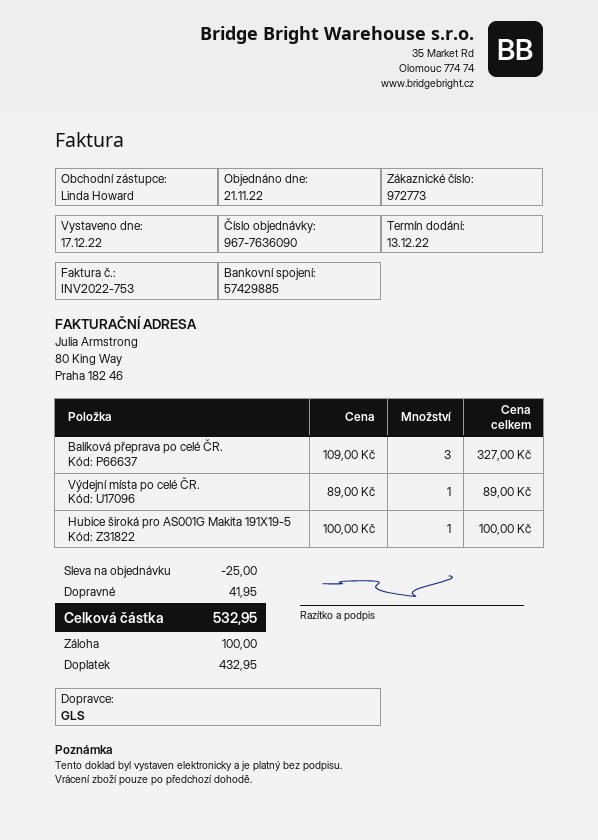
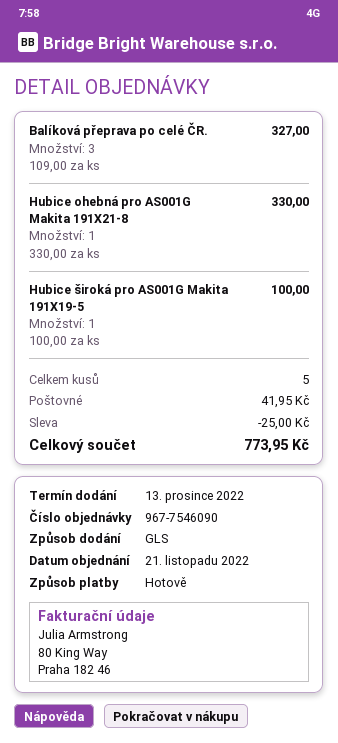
order number: 967-7636090 -> 967-7546090
Výdejní místa po celé ČR.: 1 x 89.00 = 89.00 -> none
Hubice ohebná pro AS001G Makita 191X21-8: none -> 1 x 330.00 = 330.00
total: 532.95 -> 773.95

